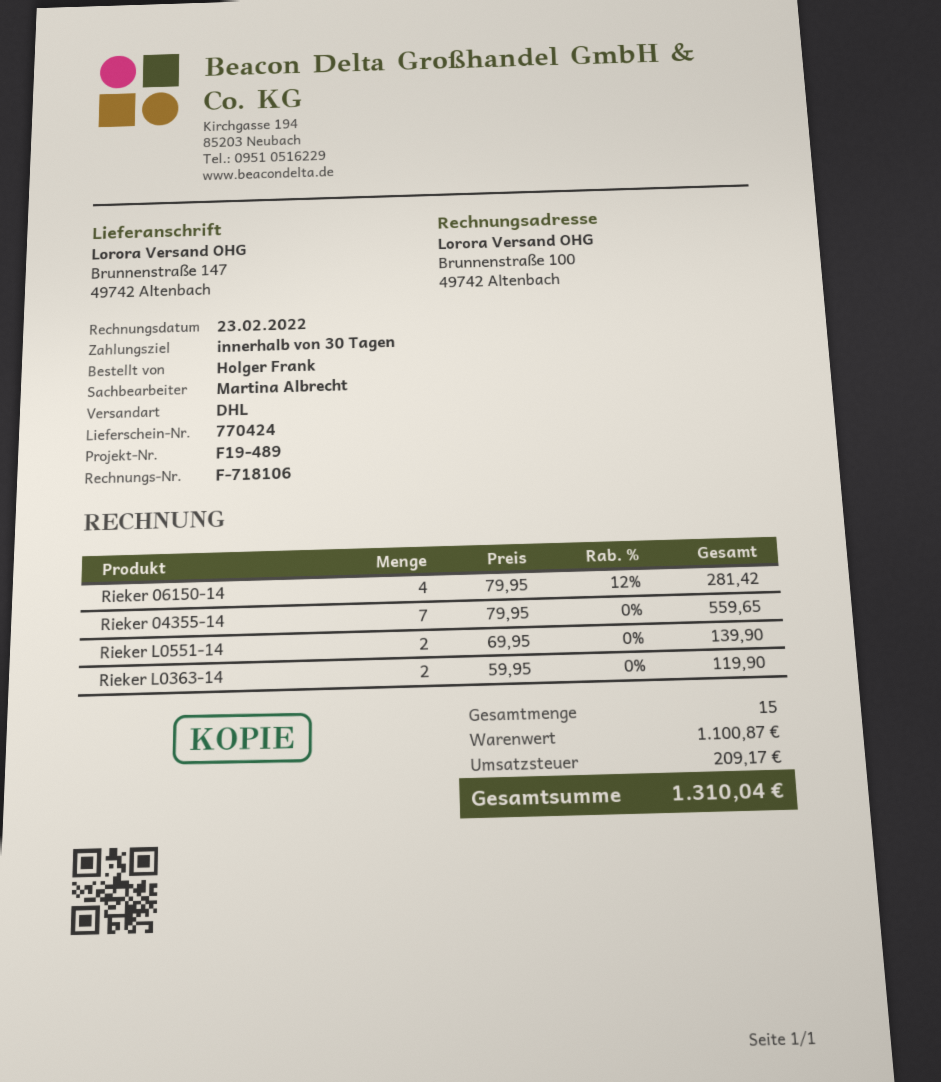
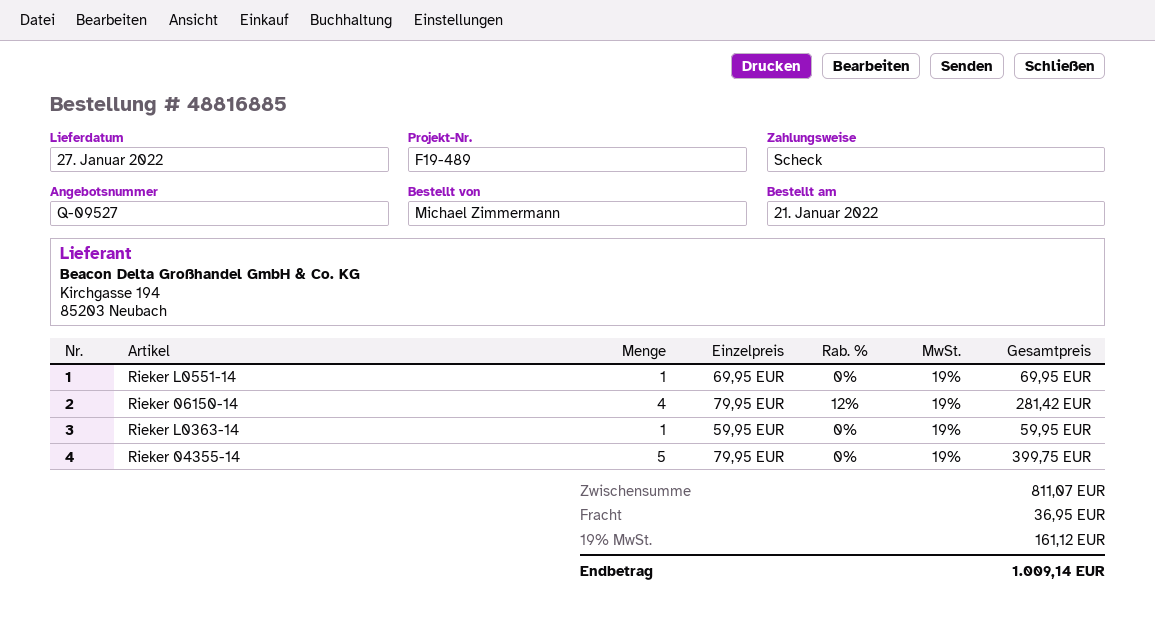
ordered by: Holger Frank -> Michael Zimmermann
Rieker 04355-14: 7 x 79.95 = 559.65 -> 5 x 79.95 = 399.75
Rieker L0551-14: 2 x 69.95 = 139.90 -> 1 x 69.95 = 69.95
Rieker L0363-14: 2 x 59.95 = 119.90 -> 1 x 59.95 = 59.95
subtotal: 1100.87 -> 811.07
shipping: none -> 36.95
tax: 209.17 -> 161.12
total: 1310.04 -> 1009.14

